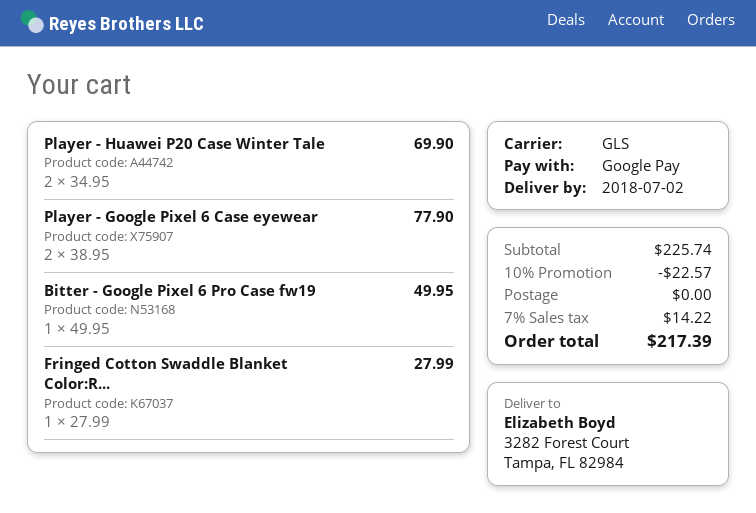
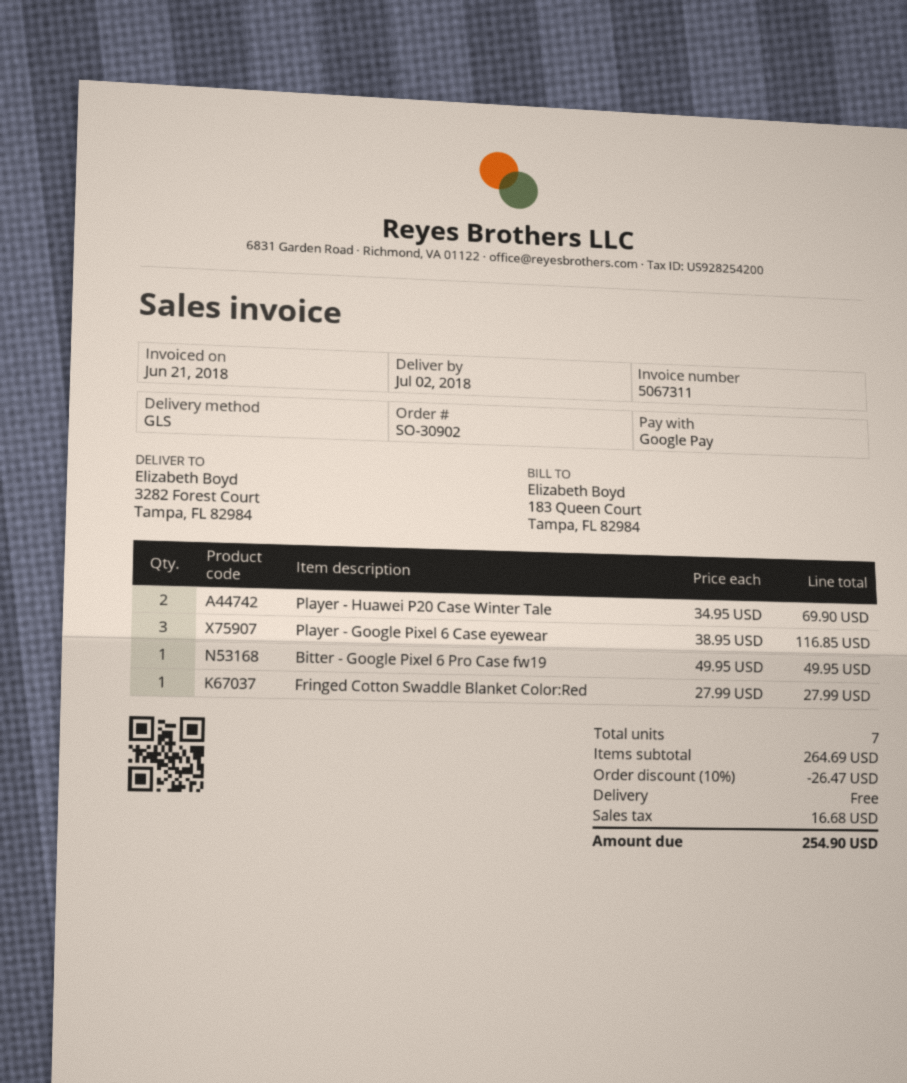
Player - Google Pixel 6 Case eyewear: 2 x 38.95 = 77.90 -> 3 x 38.95 = 116.85
subtotal: 225.74 -> 264.69
discount: 10% = 22.57 -> 10% = 26.47
tax: 14.22 -> 16.68
total: 217.39 -> 254.90

